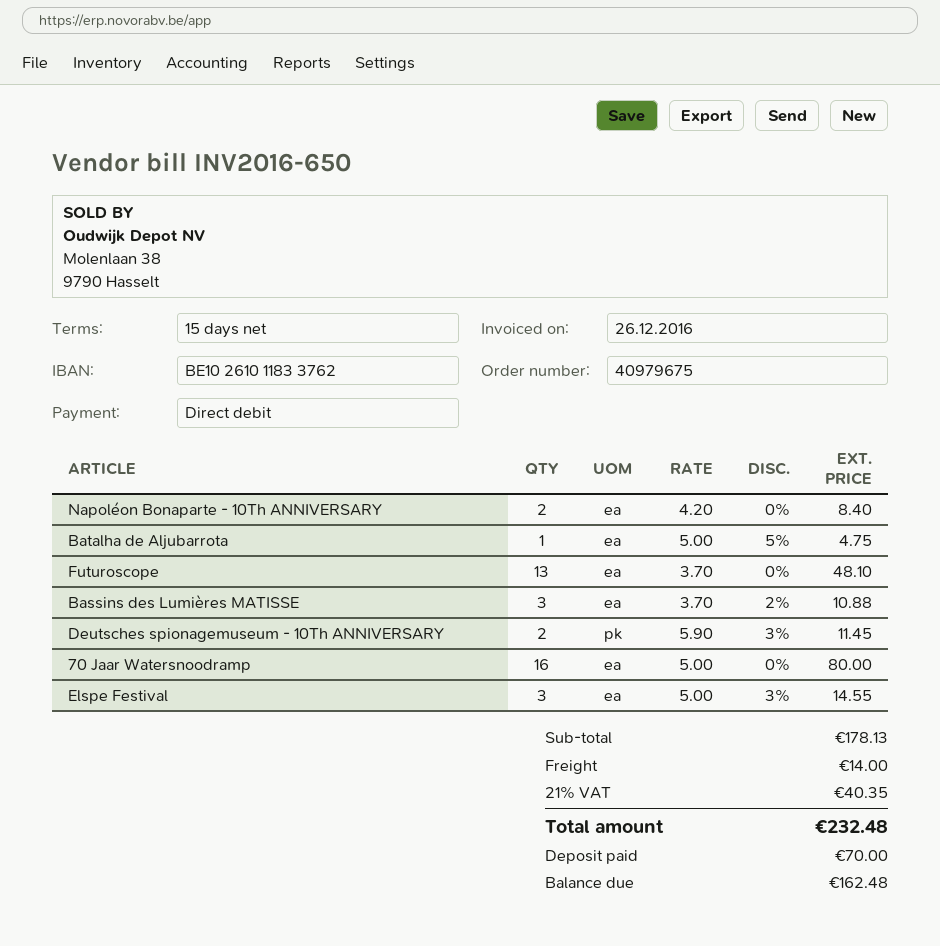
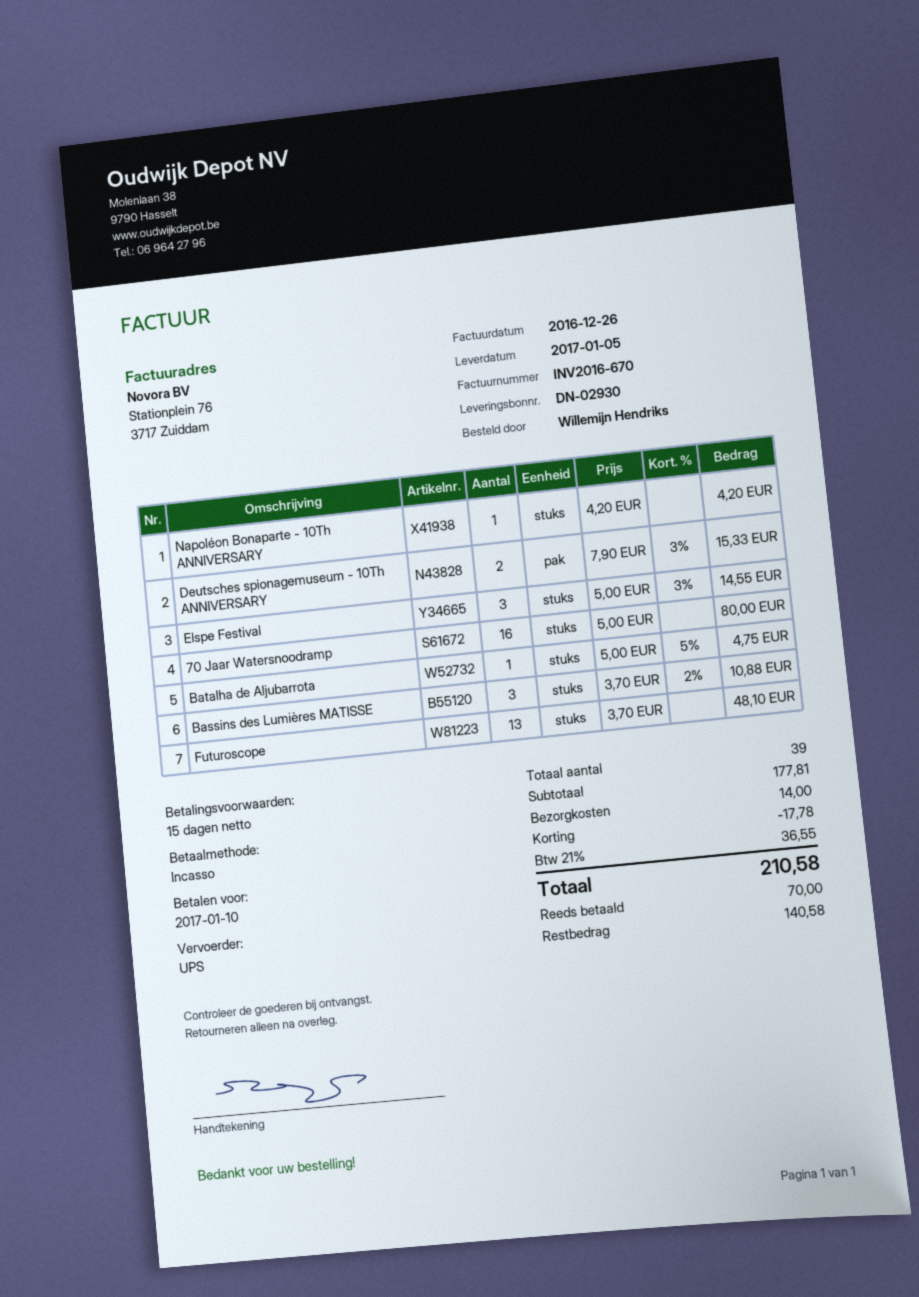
invoice number: INV2016-650 -> INV2016-670
Napoléon Bonaparte - 10Th ANNIVERSARY: 2 x 4.20 = 8.40 -> 1 x 4.20 = 4.20
Deutsches spionagemuseum - 10Th ANNIVERSARY: 2 x 5.90 - 3% = 11.45 -> 2 x 7.90 - 3% = 15.33
subtotal: 178.13 -> 177.81
discount: none -> 17.78
tax: 21% = 40.35 -> 21% = 36.55
total: 232.48 -> 210.58
balance: 162.48 -> 140.58

